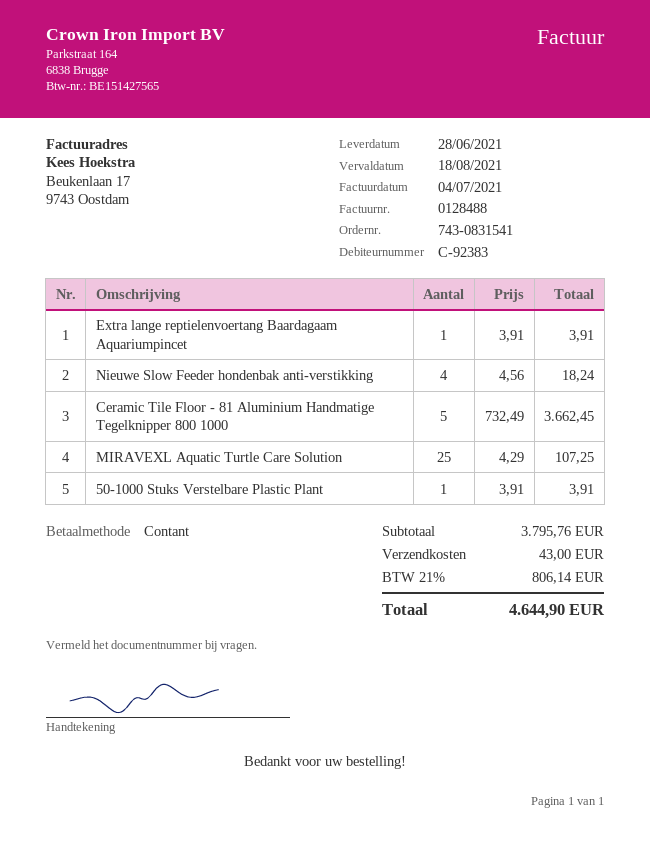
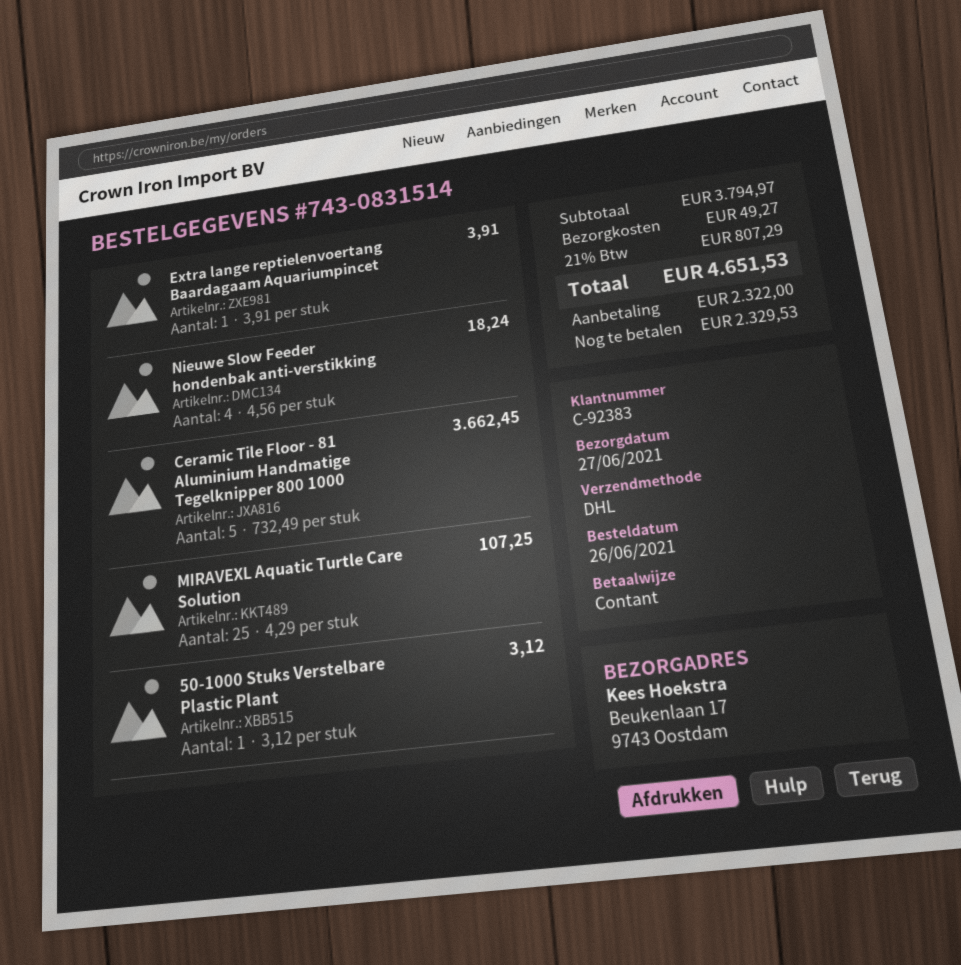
order number: 743-0831541 -> 743-0831514
delivery date: 2021-06-28 -> 2021-06-27
50-1000 Stuks Verstelbare Plastic Plant: 1 x 3.91 = 3.91 -> 1 x 3.12 = 3.12
subtotal: 3795.76 -> 3794.97
shipping: 43.00 -> 49.27
tax: 21% = 806.14 -> 21% = 807.29
total: 4644.90 -> 4651.53

